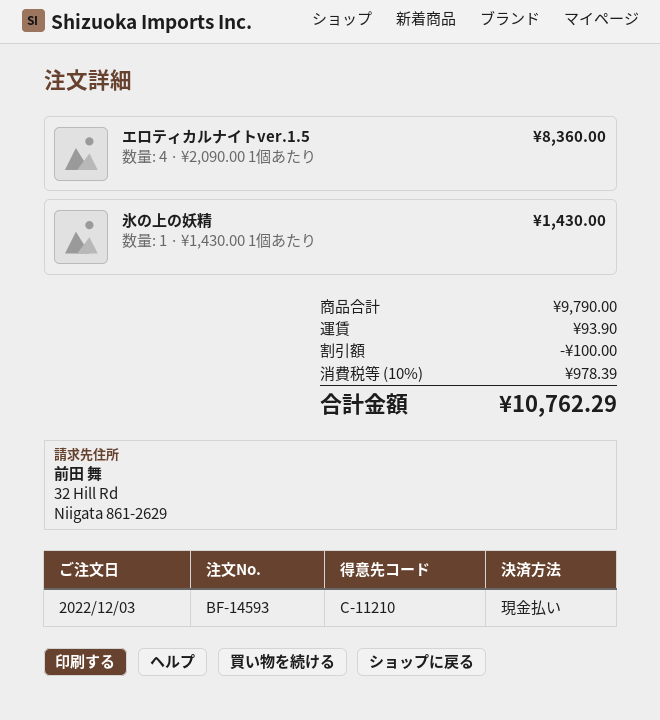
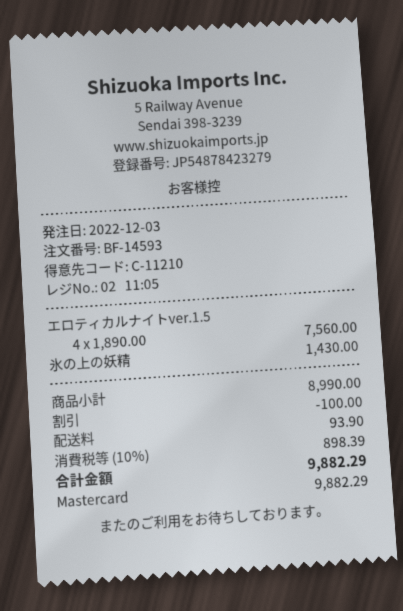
payment method: cash -> Mastercard
エロティカルナイトver.1.5: 4 x 2090.00 = 8360.00 -> 4 x 1890.00 = 7560.00
subtotal: 9790.00 -> 8990.00
tax: 10% = 978.39 -> 10% = 898.39
total: 10762.29 -> 9882.29

